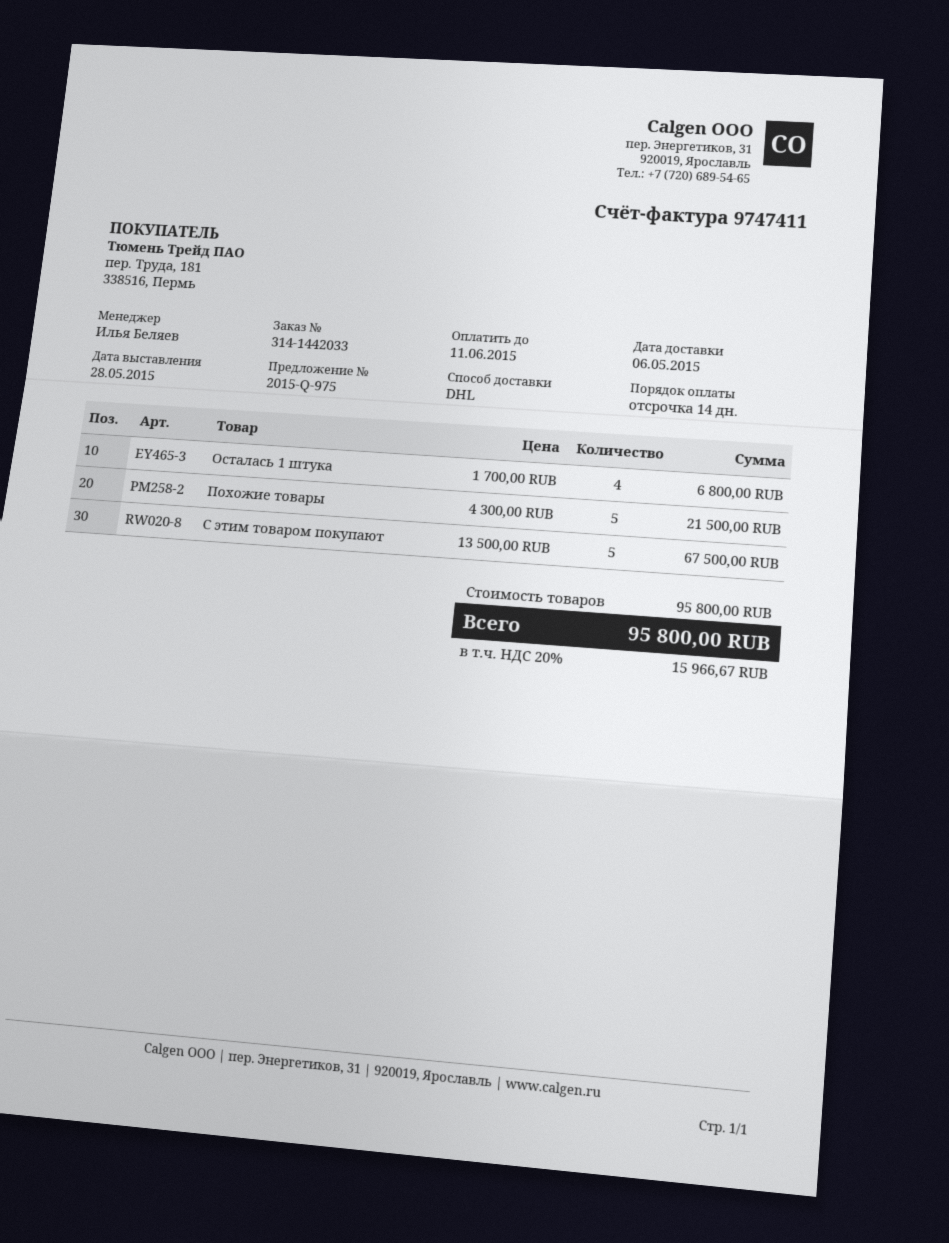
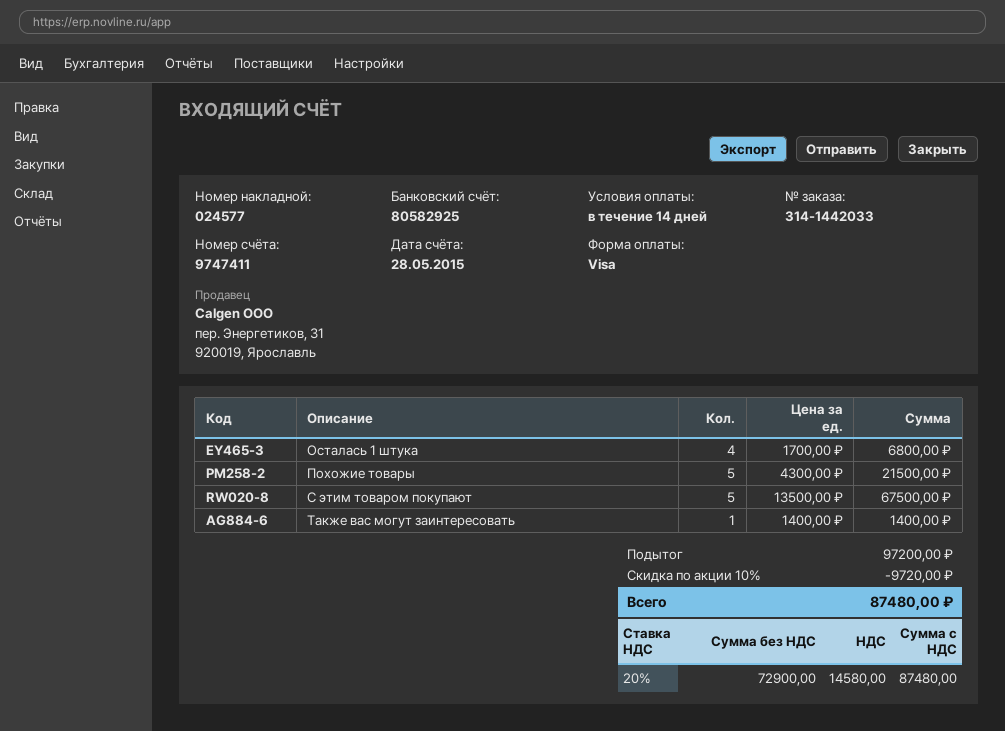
Также вас могут заинтересовать: none -> 1 x 1400.00 = 1400.00
subtotal: 95800.00 -> 97200.00
discount: none -> 10% = 9720.00
tax: 20% = 15966.67 -> 20% = 14580.00
total: 95800.00 -> 87480.00

